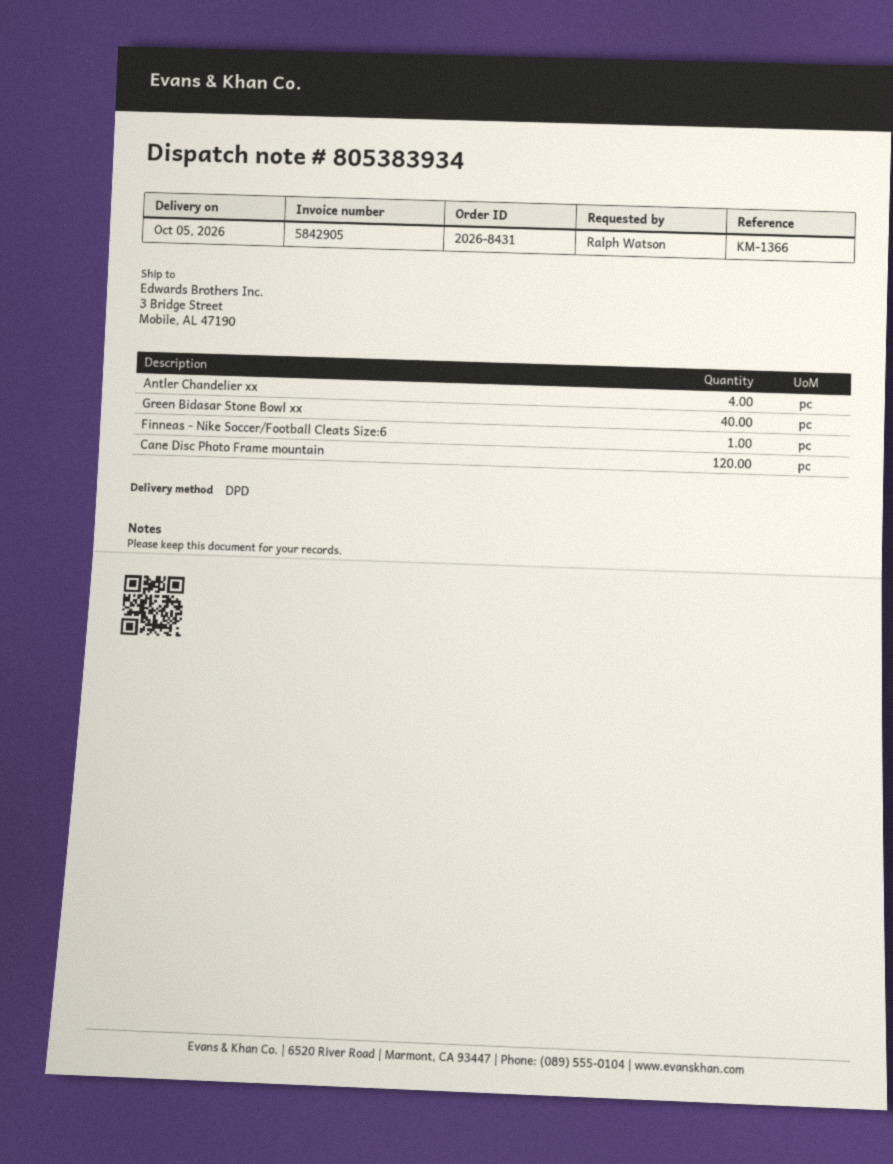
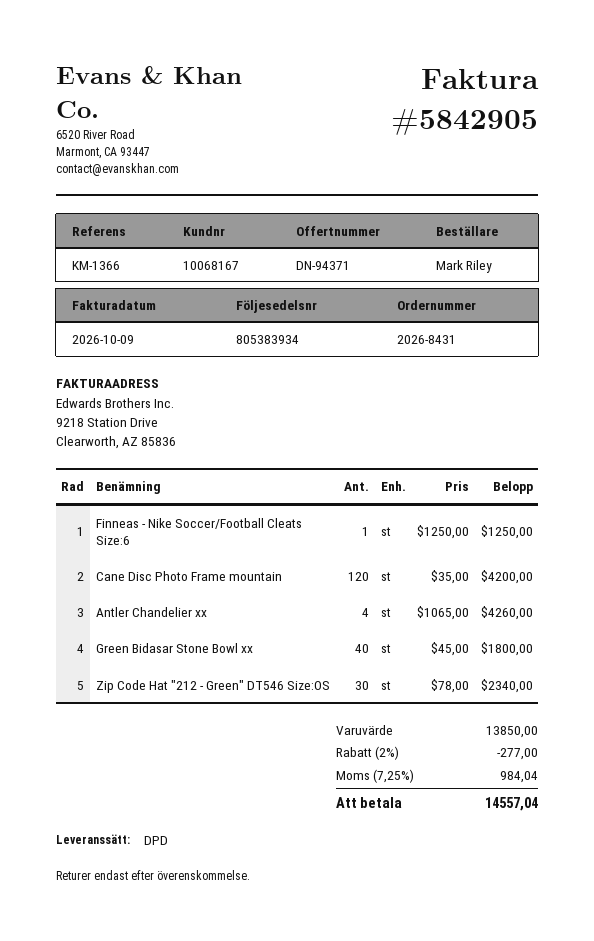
ordered by: Ralph Watson -> Mark Riley
Zip Code Hat "212 - Green" DT546 Size:OS: none -> 30

